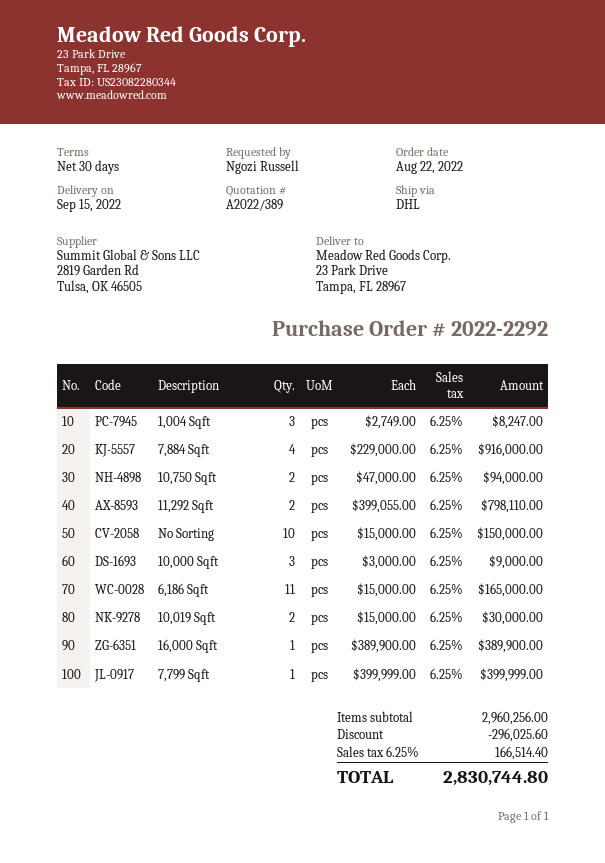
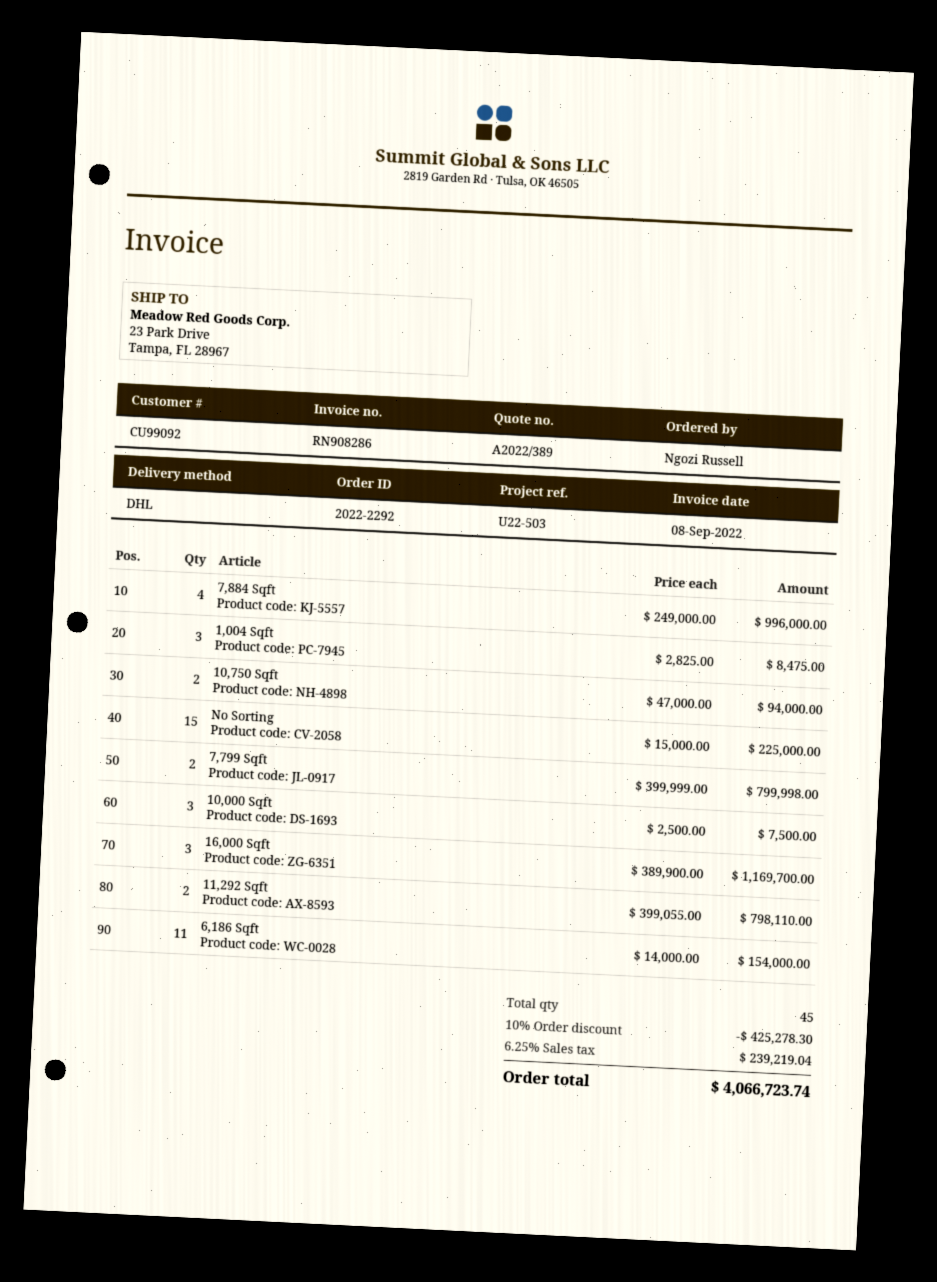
1,004 Sqft: 3 x 2749.00 = 8247.00 -> 3 x 2825.00 = 8475.00
7,884 Sqft: 4 x 229000.00 = 916000.00 -> 4 x 249000.00 = 996000.00
No Sorting: 10 x 15000.00 = 150000.00 -> 15 x 15000.00 = 225000.00
10,000 Sqft: 3 x 3000.00 = 9000.00 -> 3 x 2500.00 = 7500.00
6,186 Sqft: 11 x 15000.00 = 165000.00 -> 11 x 14000.00 = 154000.00
10,019 Sqft: 2 x 15000.00 = 30000.00 -> none
16,000 Sqft: 1 x 389900.00 = 389900.00 -> 3 x 389900.00 = 1169700.00
7,799 Sqft: 1 x 399999.00 = 399999.00 -> 2 x 399999.00 = 799998.00
discount: 296025.60 -> 425278.30
tax: 6.25% = 166514.40 -> 6.25% = 239219.04
total: 2830744.80 -> 4066723.74

